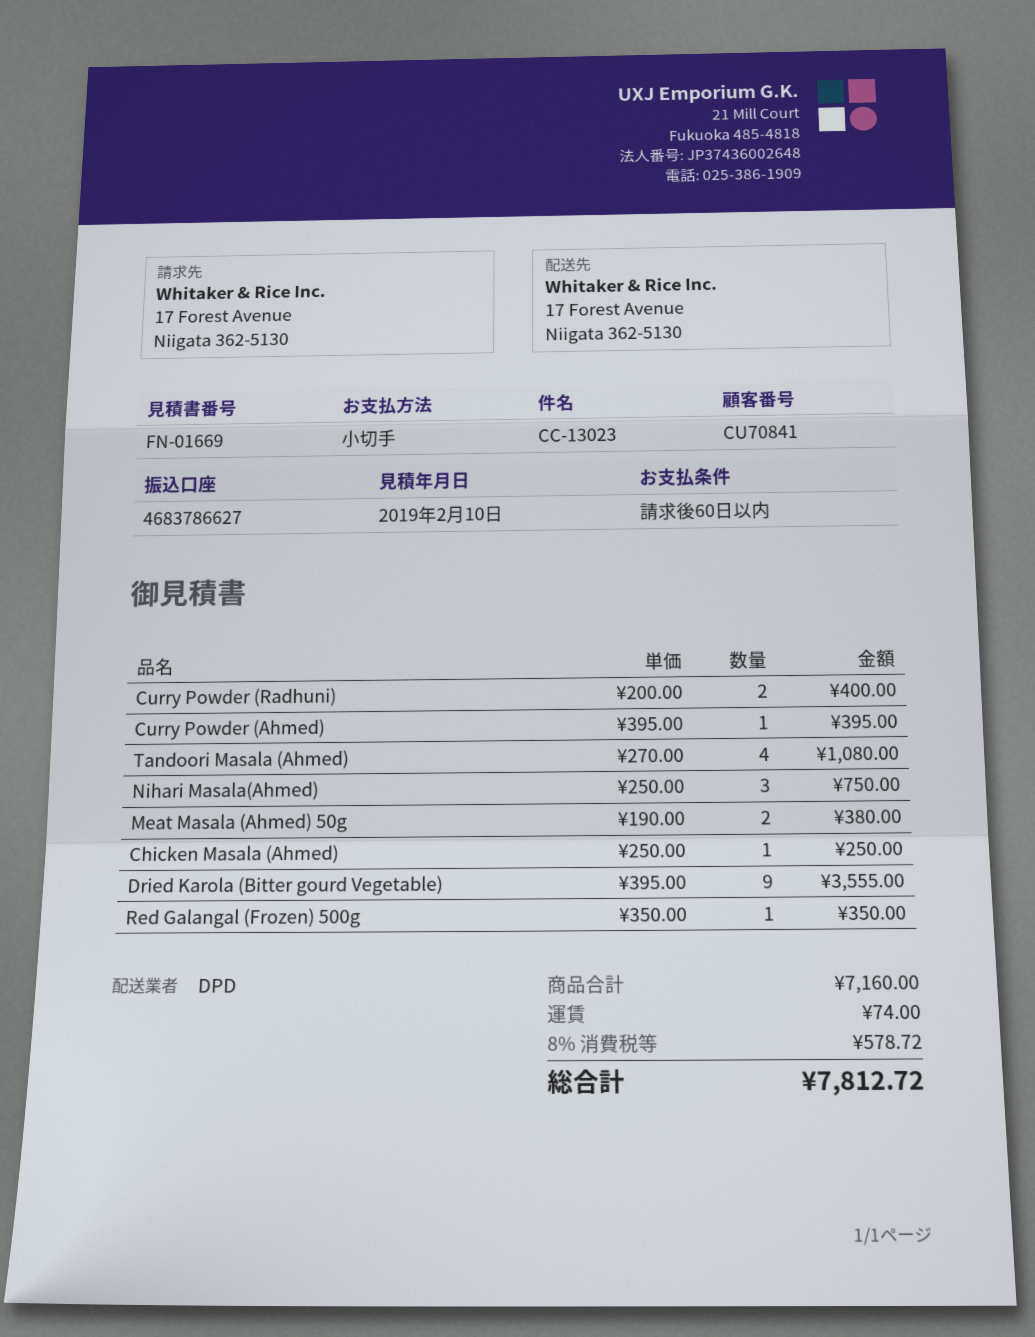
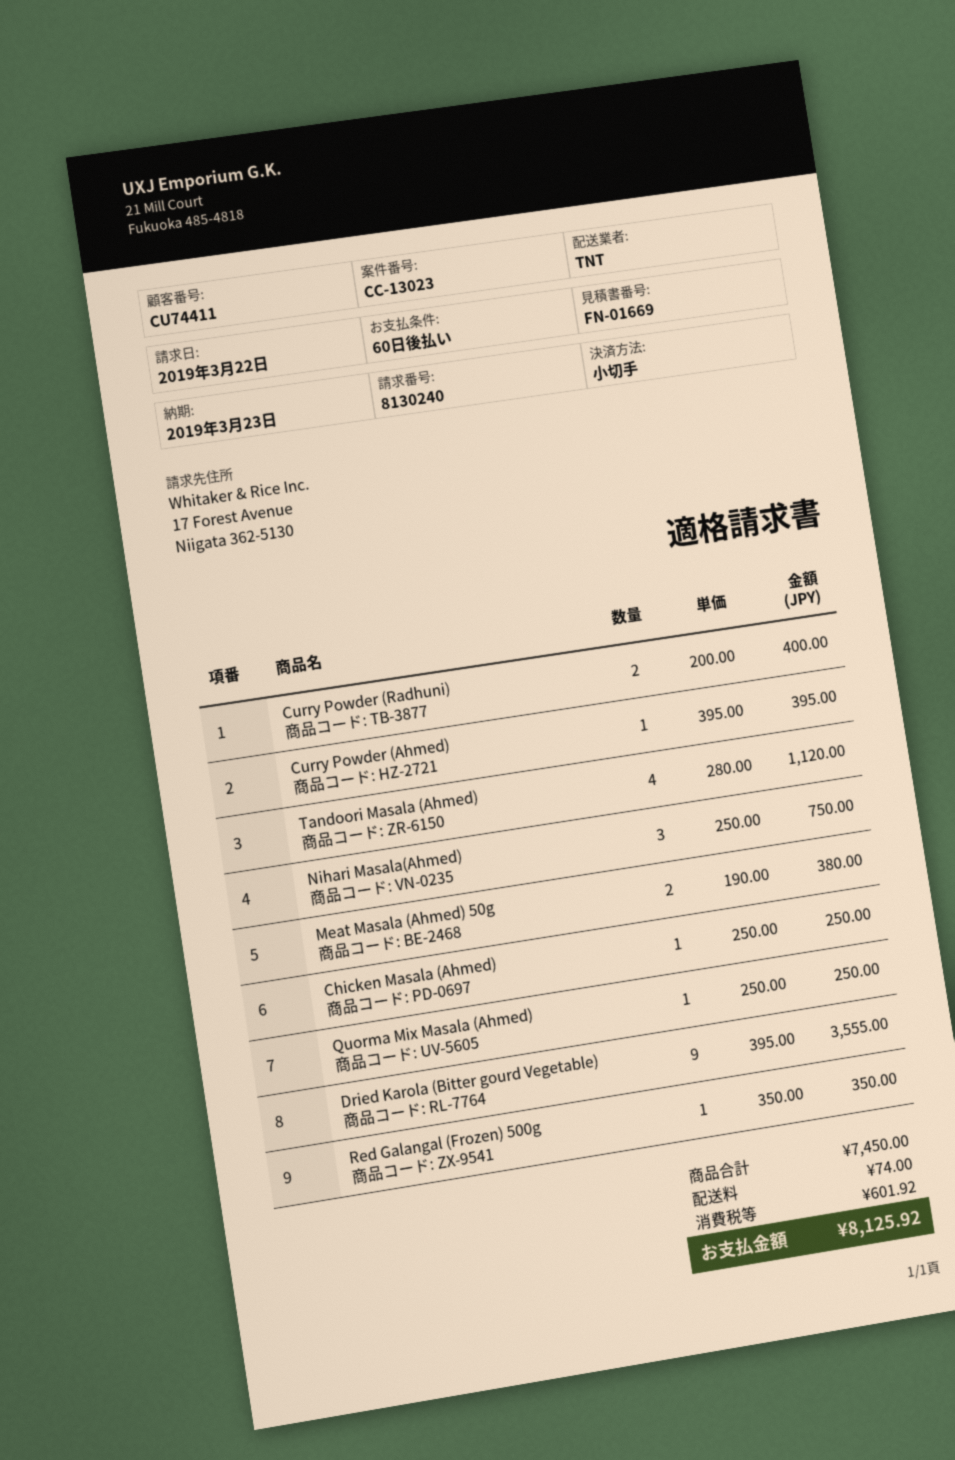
customer number: CU70841 -> CU74411
shipping method: DPD -> TNT
Tandoori Masala (Ahmed): 4 x 270.00 = 1080.00 -> 4 x 280.00 = 1120.00
Quorma Mix Masala (Ahmed): none -> 1 x 250.00 = 250.00
subtotal: 7160.00 -> 7450.00
tax: 578.72 -> 601.92
total: 7812.72 -> 8125.92

